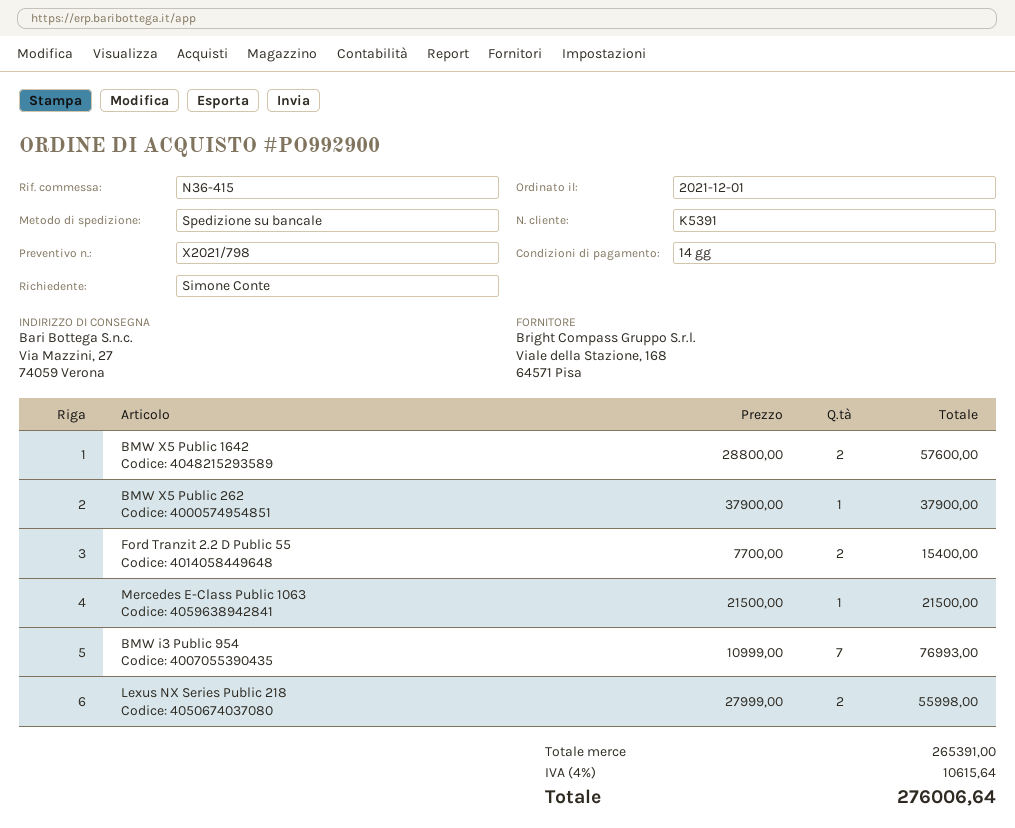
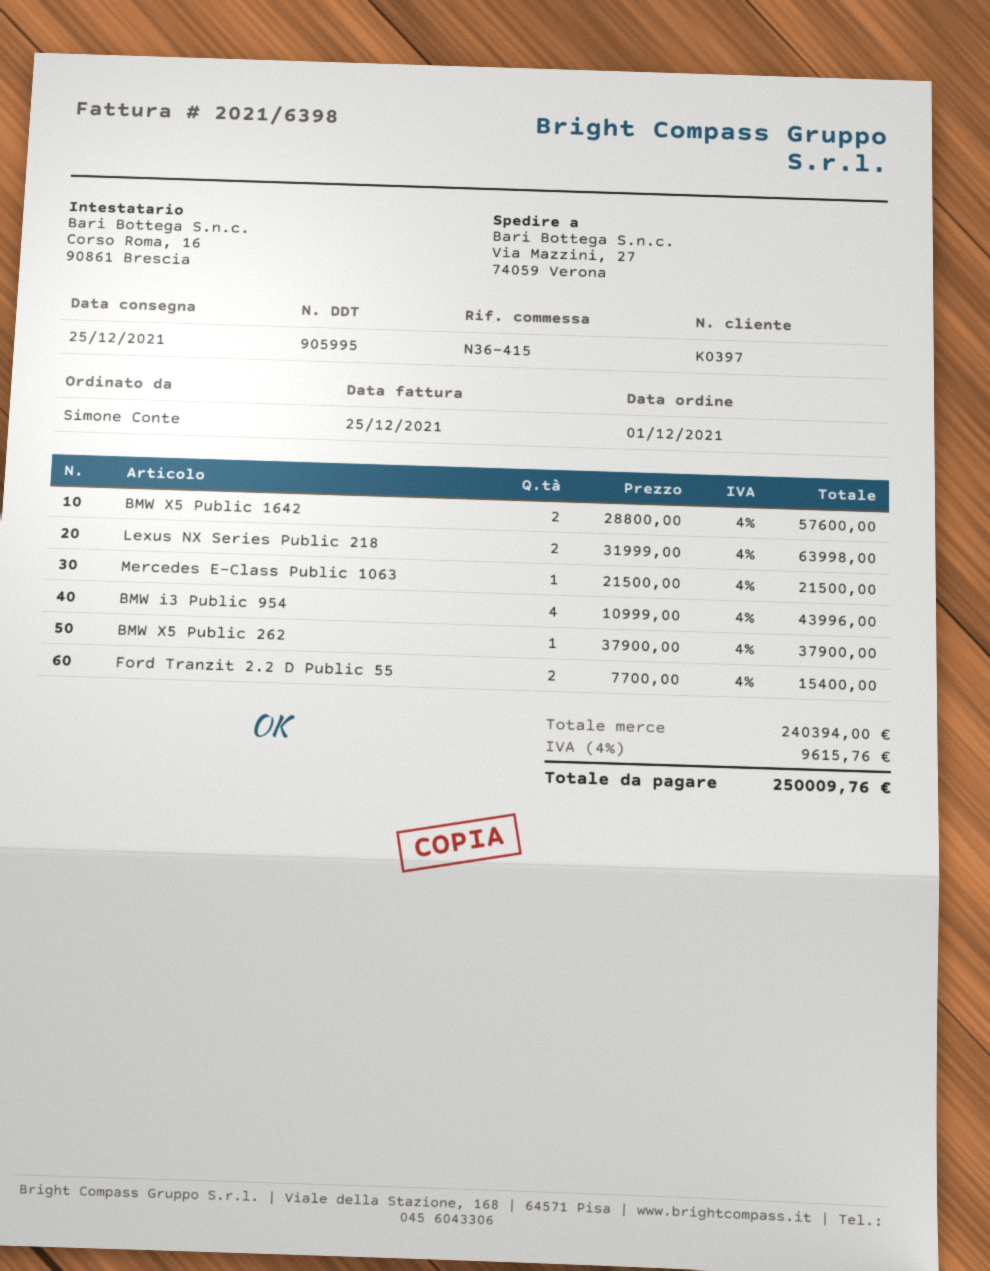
customer number: K5391 -> K0397
BMW i3 Public 954: 7 x 10999.00 = 76993.00 -> 4 x 10999.00 = 43996.00
Lexus NX Series Public 218: 2 x 27999.00 = 55998.00 -> 2 x 31999.00 = 63998.00
subtotal: 265391.00 -> 240394.00
tax: 4% = 10615.64 -> 4% = 9615.76
total: 276006.64 -> 250009.76

